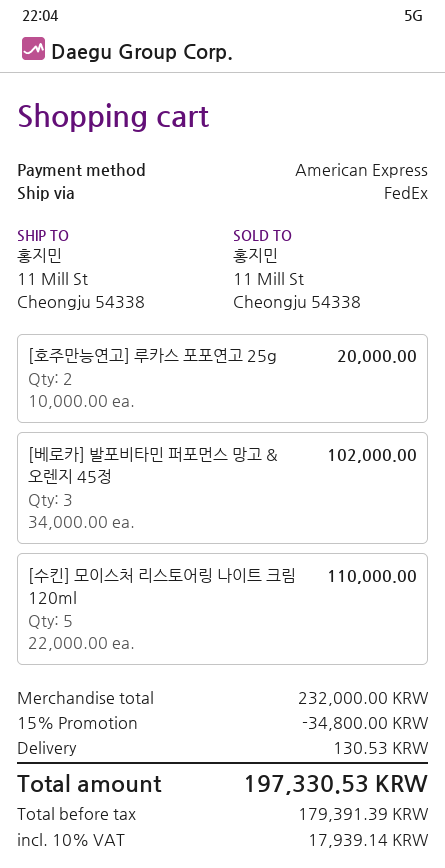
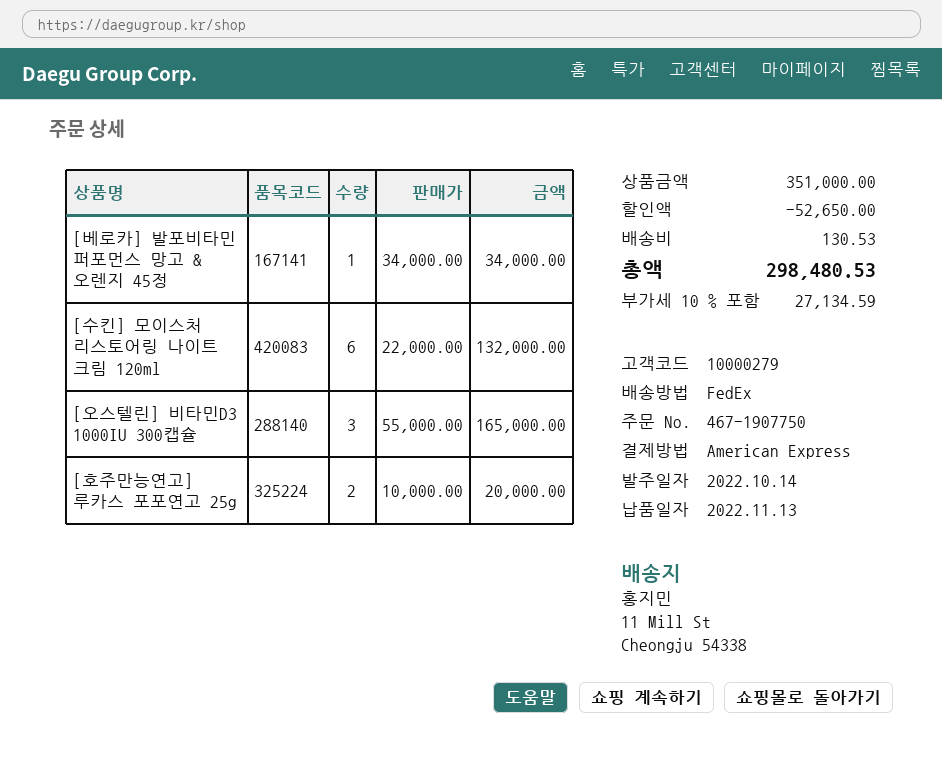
[베로카] 발포비타민 퍼포먼스 망고 & 오렌지 45정: 3 x 34000.00 = 102000.00 -> 1 x 34000.00 = 34000.00
[수킨] 모이스처 리스토어링 나이트 크림 120ml: 5 x 22000.00 = 110000.00 -> 6 x 22000.00 = 132000.00
[오스텔린] 비타민D3 1000IU 300캡슐: none -> 3 x 55000.00 = 165000.00
subtotal: 232000.00 -> 351000.00
discount: 34800.00 -> 52650.00
tax: 10% = 17939.14 -> 10% = 27134.59
total: 197330.53 -> 298480.53

